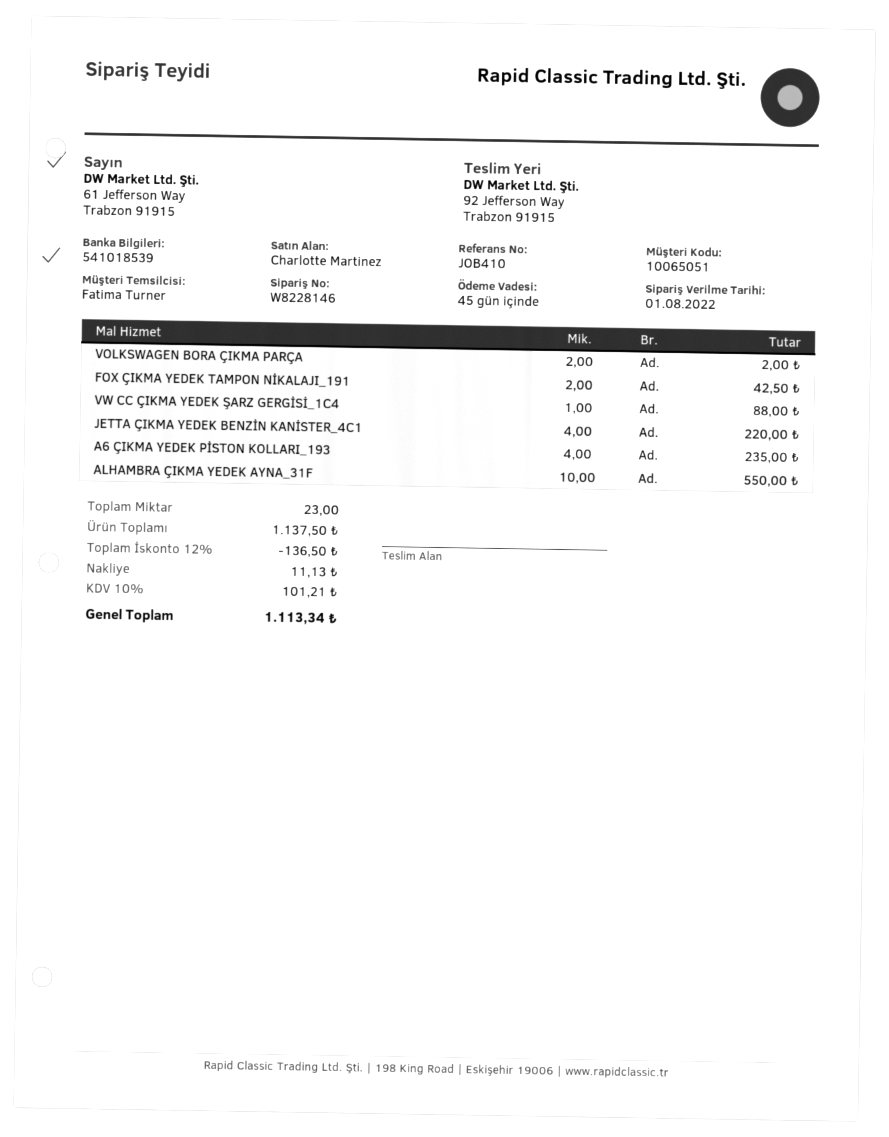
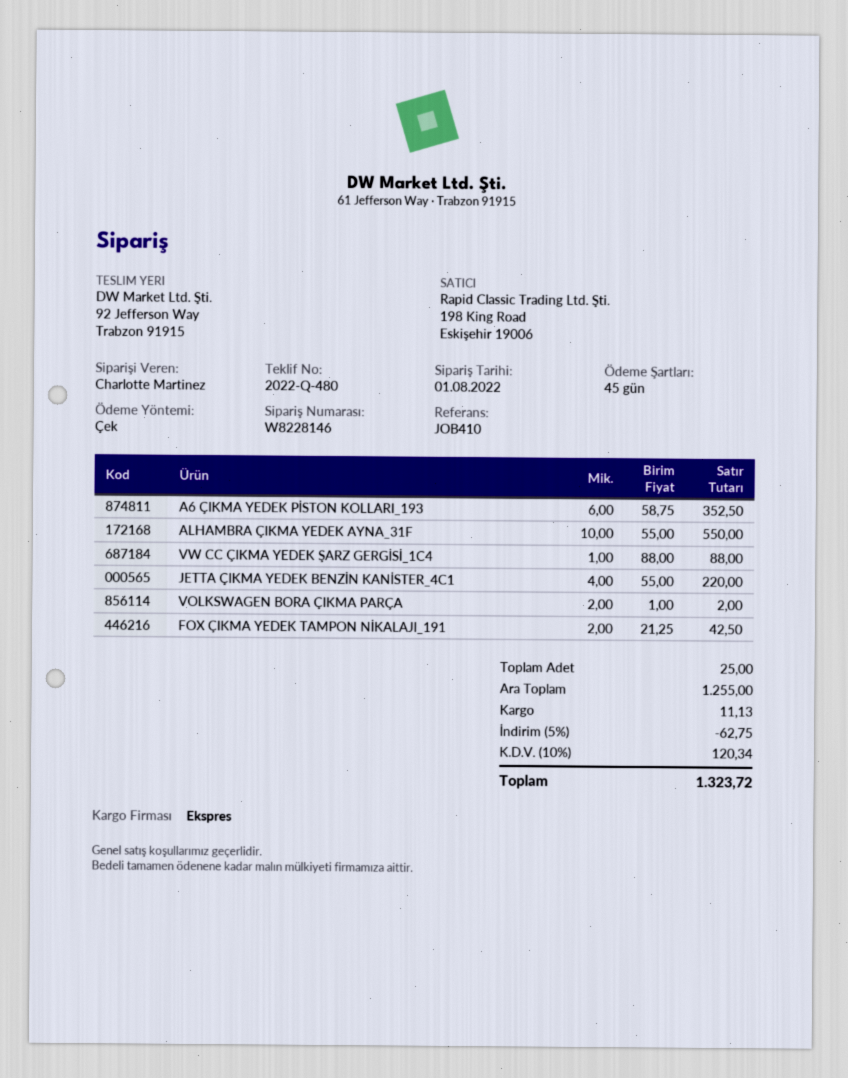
A6 ÇIKMA YEDEK PİSTON KOLLARI_193: 4 for 235.00 -> 6 for 352.50
total quantity: 23 -> 25
subtotal: 1137.50 -> 1255.00
discount: 12% = 136.50 -> 5% = 62.75
tax: 10% = 101.21 -> 10% = 120.34
total: 1113.34 -> 1323.72

